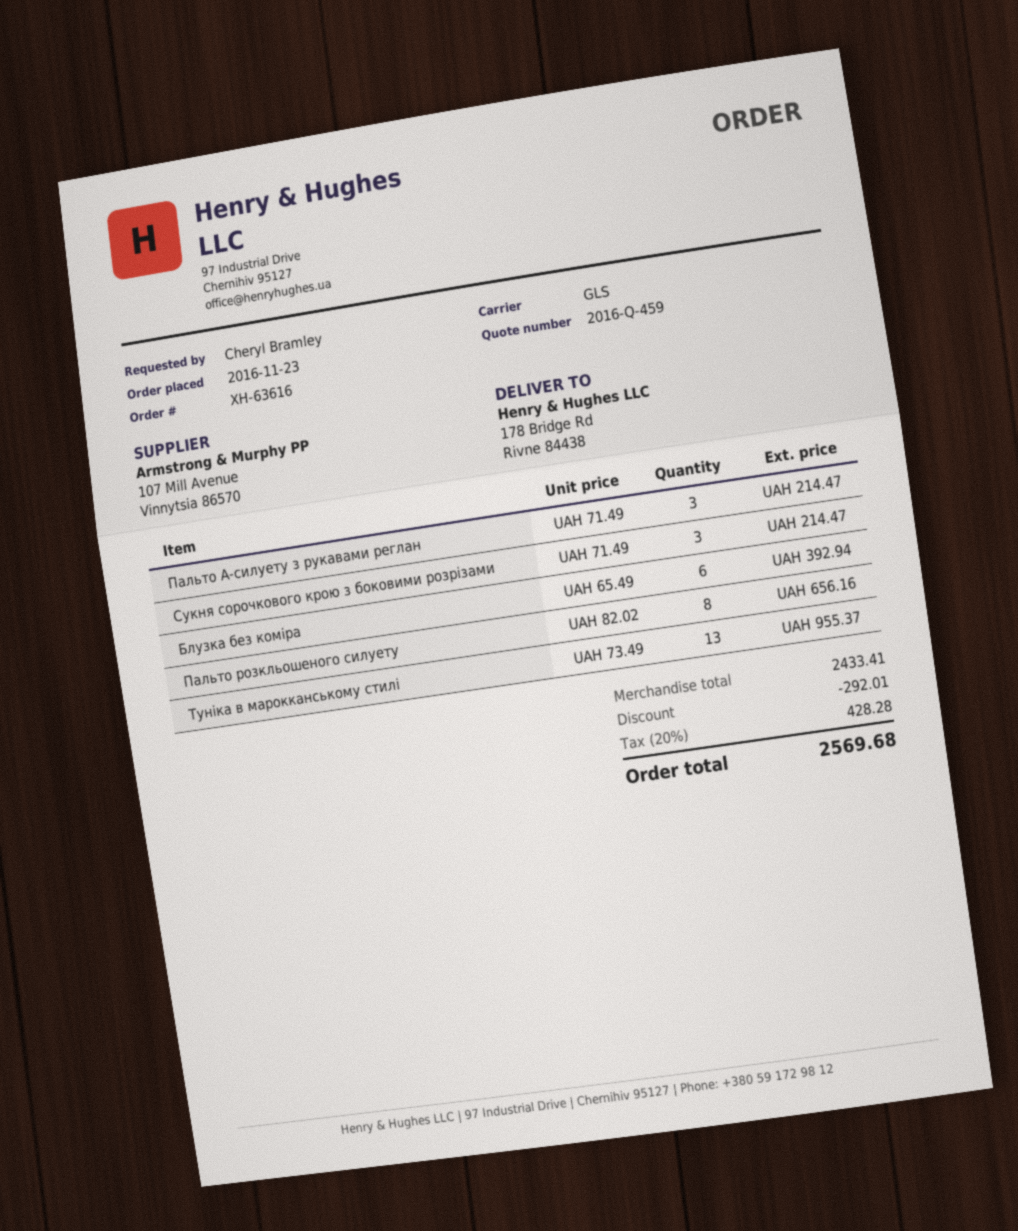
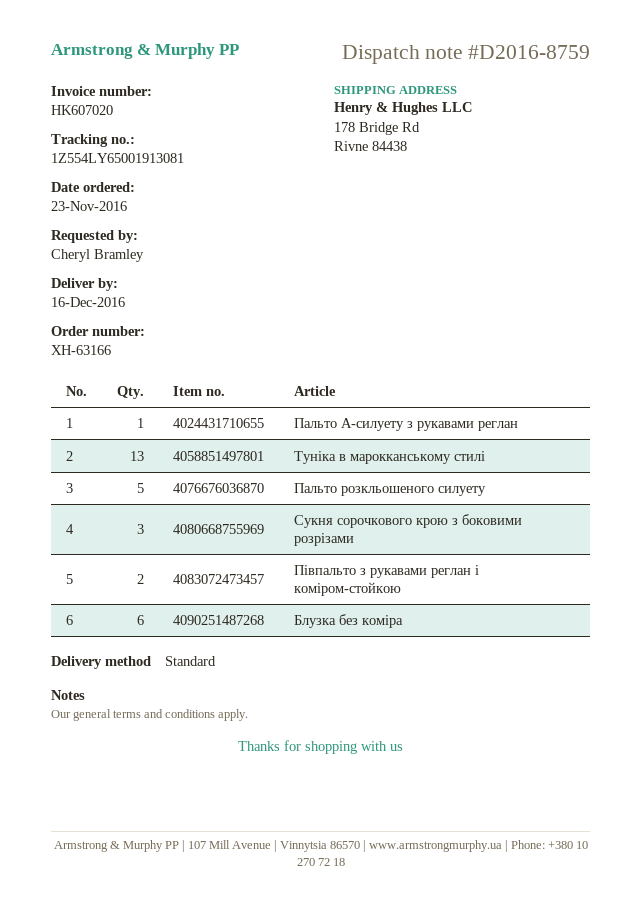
order number: XH-63616 -> XH-63166
shipping method: GLS -> standard
Пальто А-силуету з рукавами реглан: 3 -> 1
Пальто розкльошеного силуету: 8 -> 5
Півпальто з рукавами реглан і коміром-стойкою: none -> 2

